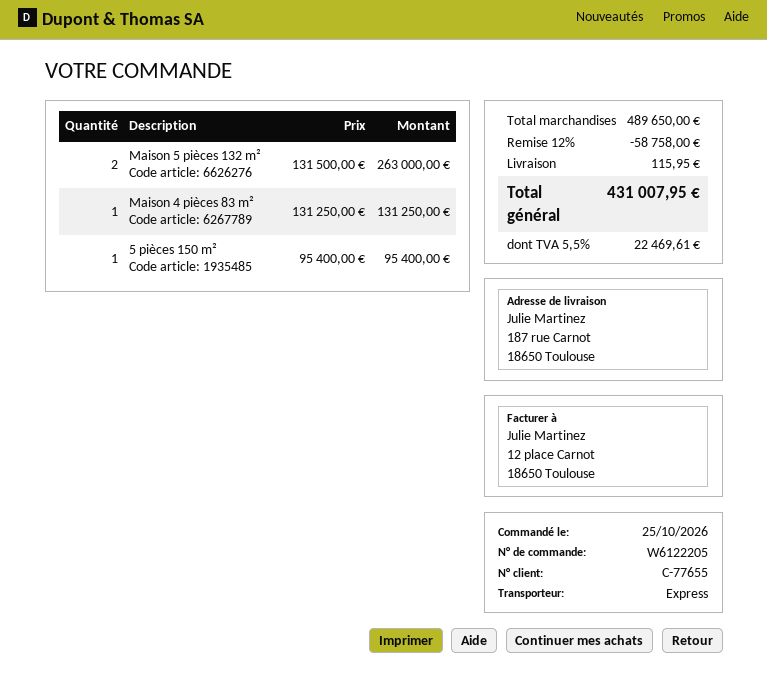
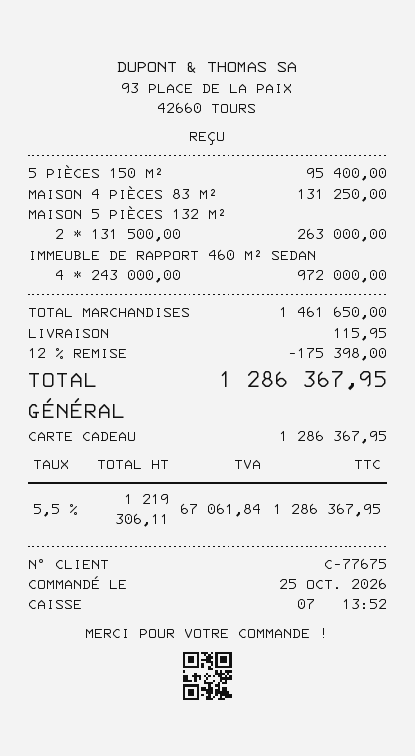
customer number: C-77655 -> C-77675
IMMEUBLE DE RAPPORT 460 M² SEDAN: none -> 4 x 243000.00 = 972000.00
subtotal: 489650.00 -> 1461650.00
discount: 12% = 58758.00 -> 12% = 175398.00
tax: 5.5% = 22469.61 -> 5.5% = 67061.84
total: 431007.95 -> 1286367.95

